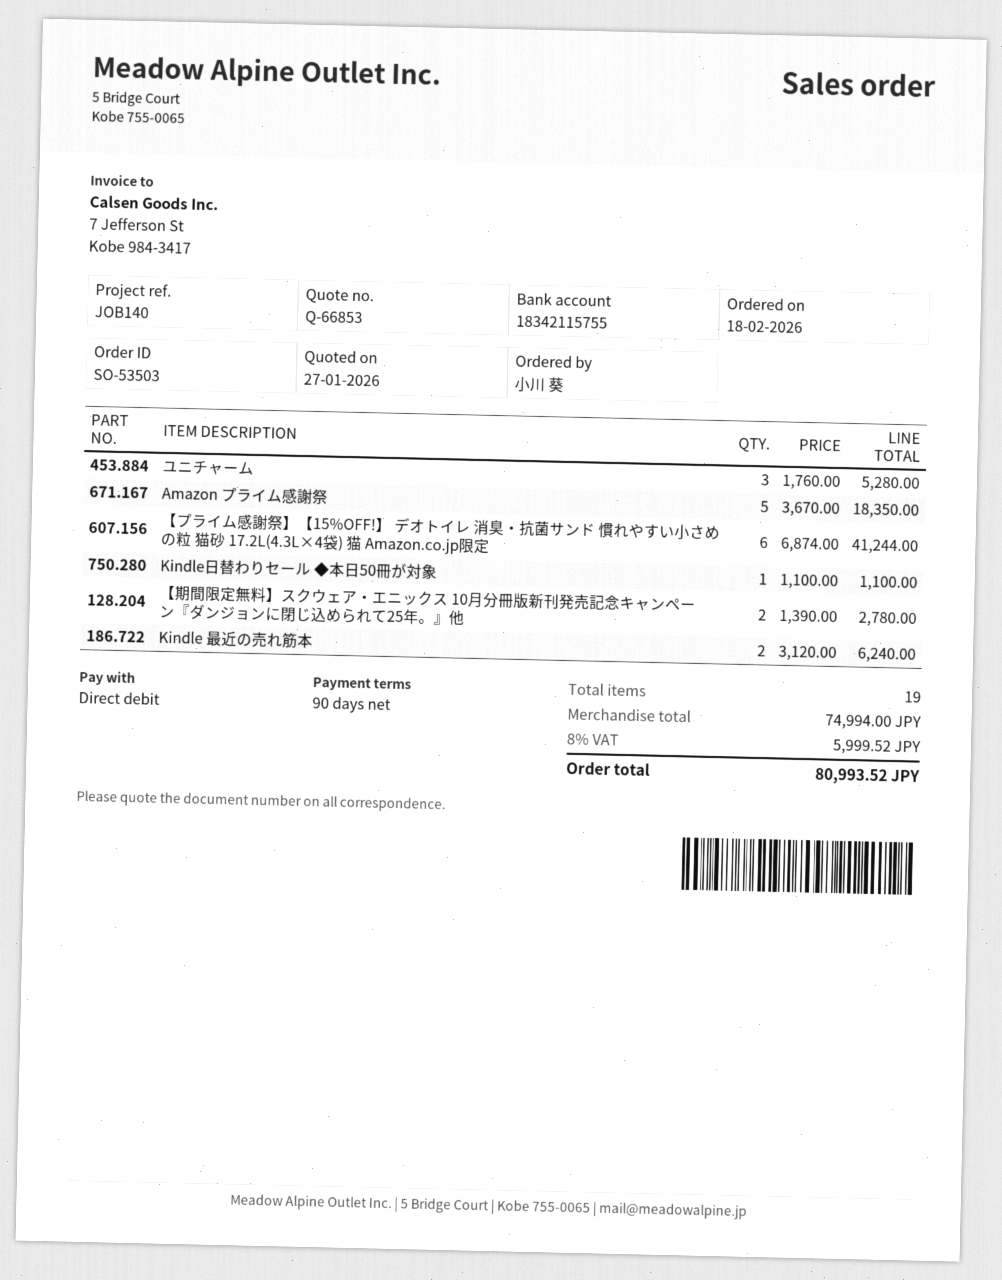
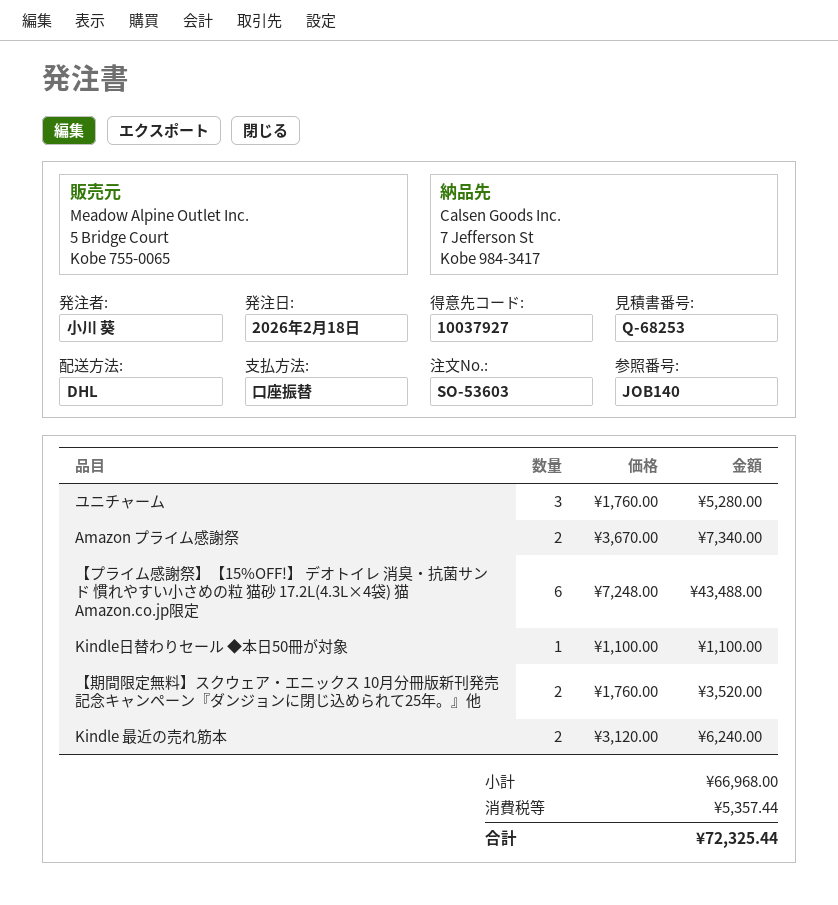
quote number: Q-66853 -> Q-68253
order number: SO-53503 -> SO-53603
Amazon プライム感謝祭: 5 x 3670.00 = 18350.00 -> 2 x 3670.00 = 7340.00
【プライム感謝祭】【15%OFF!】 デオトイレ 消臭・抗菌サンド 慣れやすい小さめの粒 猫砂 17.2L(4.3L×4袋) 猫 Amazon.co.jp限定: 6 x 6874.00 = 41244.00 -> 6 x 7248.00 = 43488.00
【期間限定無料】スクウェア・エニックス 10月分冊版新刊発売記念キャンペーン『ダンジョンに閉じ込められて25年。』他: 2 x 1390.00 = 2780.00 -> 2 x 1760.00 = 3520.00
subtotal: 74994.00 -> 66968.00
tax: 5999.52 -> 5357.44
total: 80993.52 -> 72325.44

